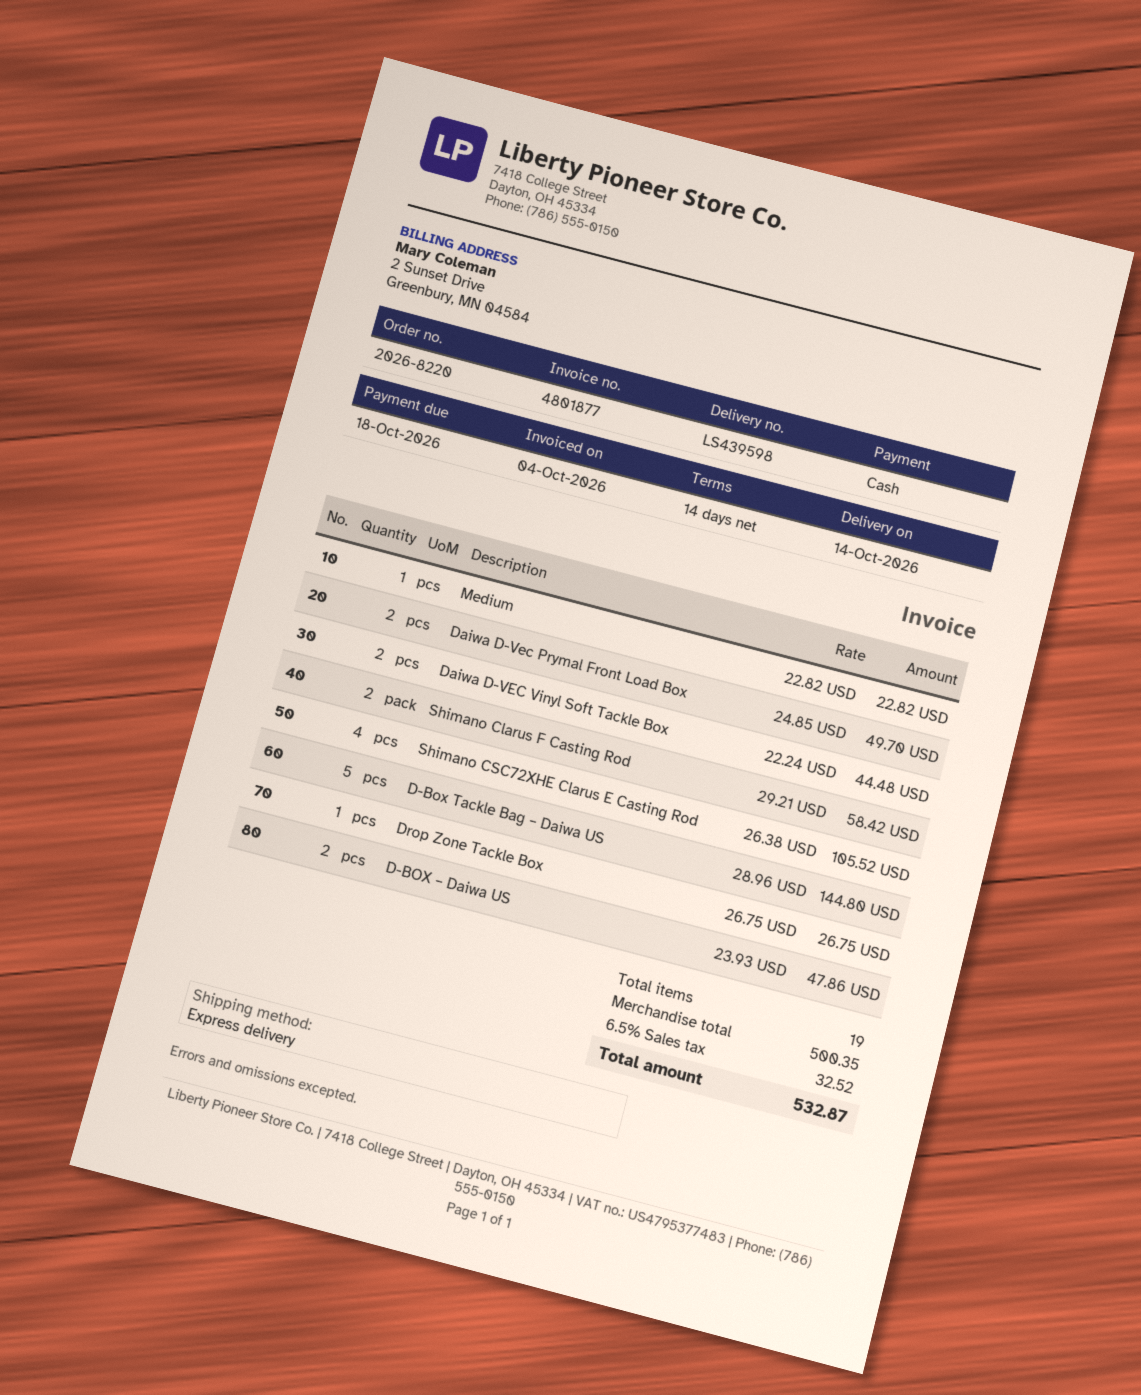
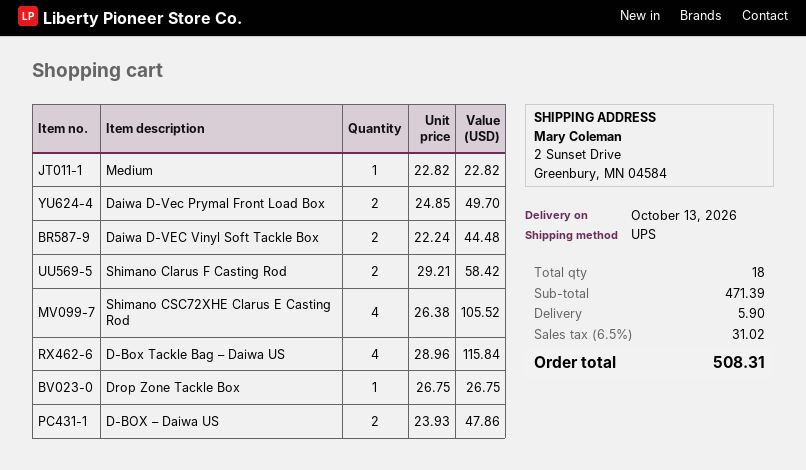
delivery date: 2026-10-14 -> 2026-10-13
shipping method: express -> UPS
D-Box Tackle Bag – Daiwa US: 5 x 28.96 = 144.80 -> 4 x 28.96 = 115.84
total quantity: 19 -> 18
subtotal: 500.35 -> 471.39
shipping: none -> 5.90
tax: 6.5% = 32.52 -> 6.5% = 31.02
total: 532.87 -> 508.31

